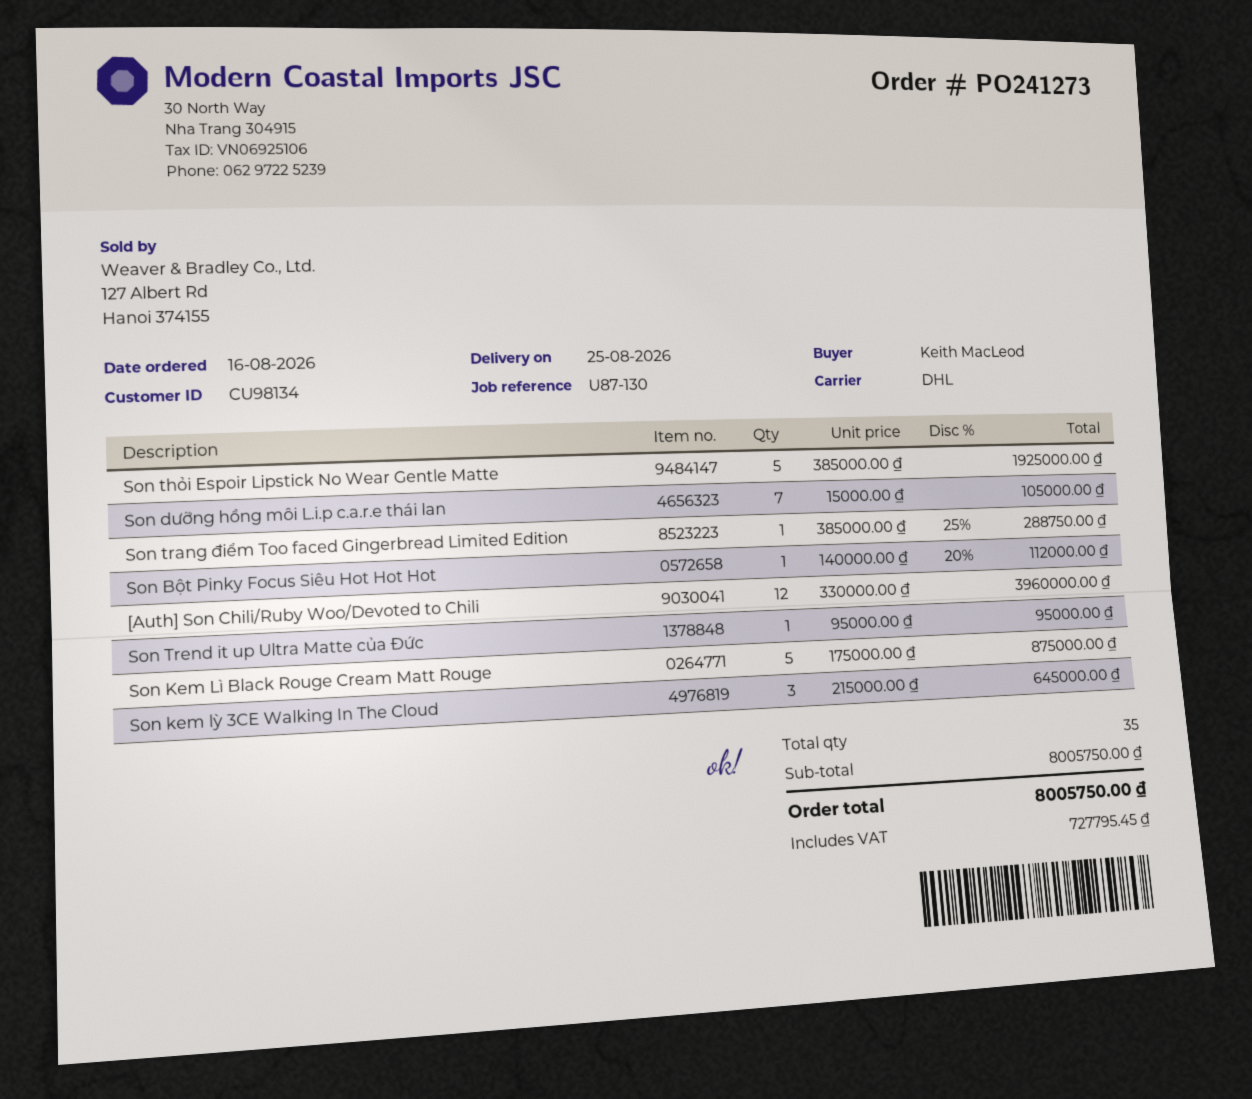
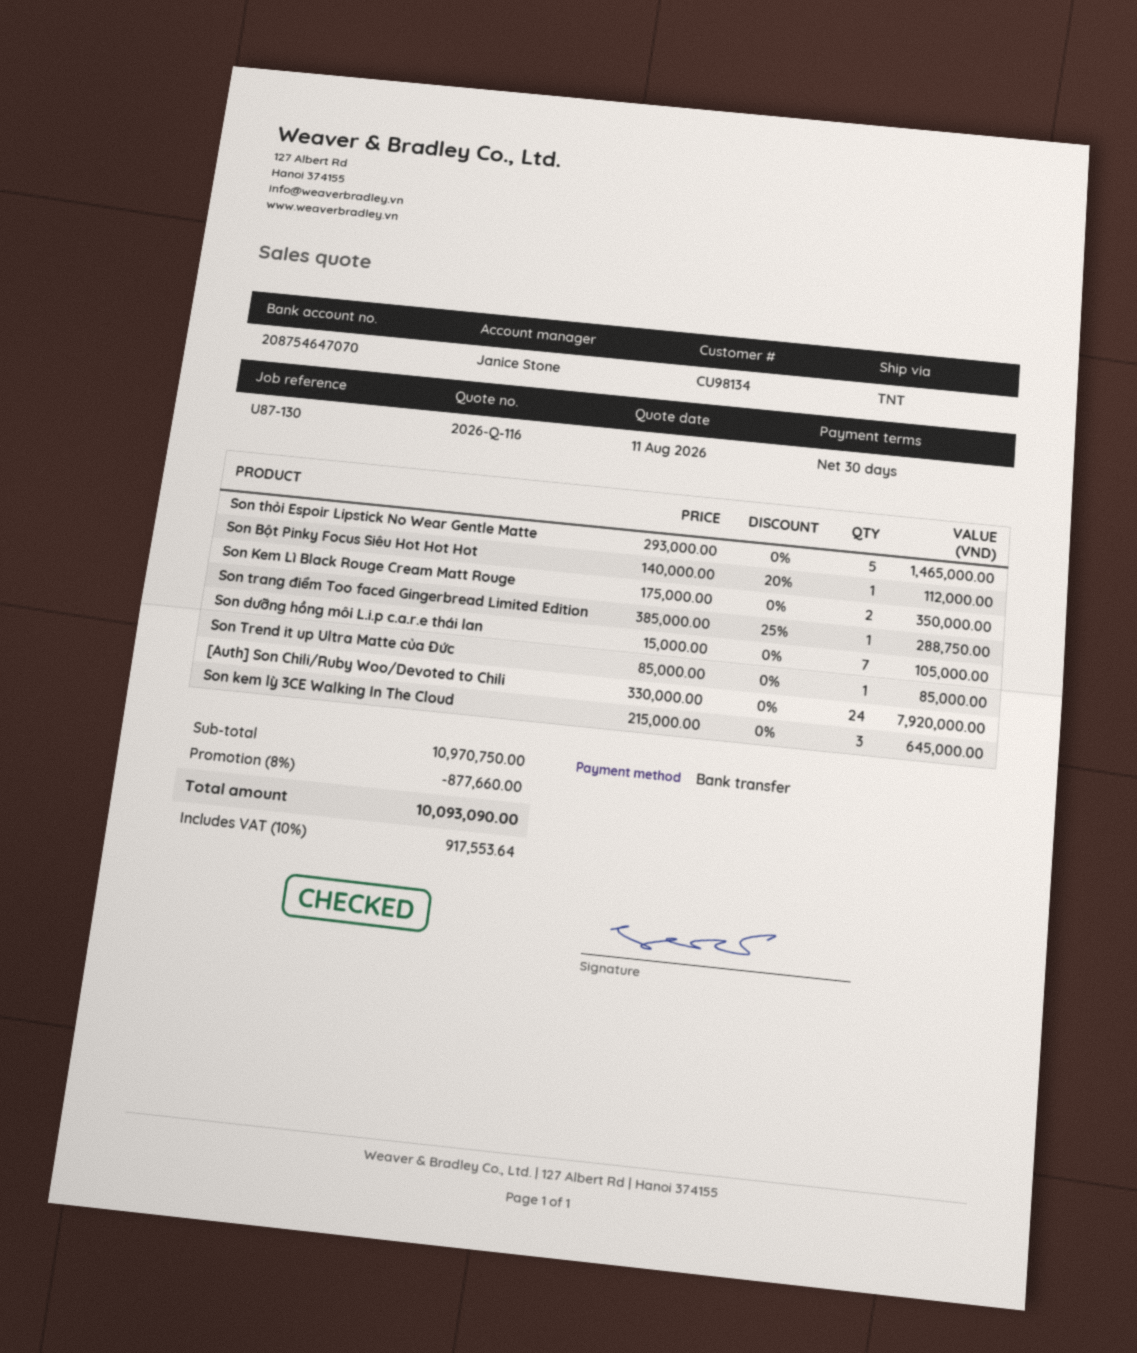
shipping method: DHL -> TNT
Son thỏi Espoir Lipstick No Wear Gentle Matte: 5 x 385000.00 = 1925000.00 -> 5 x 293000.00 = 1465000.00
[Auth] Son Chili/Ruby Woo/Devoted to Chili: 12 x 330000.00 = 3960000.00 -> 24 x 330000.00 = 7920000.00
Son Trend it up Ultra Matte của Đức: 1 x 95000.00 = 95000.00 -> 1 x 85000.00 = 85000.00
Son Kem Lì Black Rouge Cream Matt Rouge: 5 x 175000.00 = 875000.00 -> 2 x 175000.00 = 350000.00
subtotal: 8005750.00 -> 10970750.00
discount: none -> 8% = 877660.00
tax: 727795.45 -> 917553.64
total: 8005750.00 -> 10093090.00

